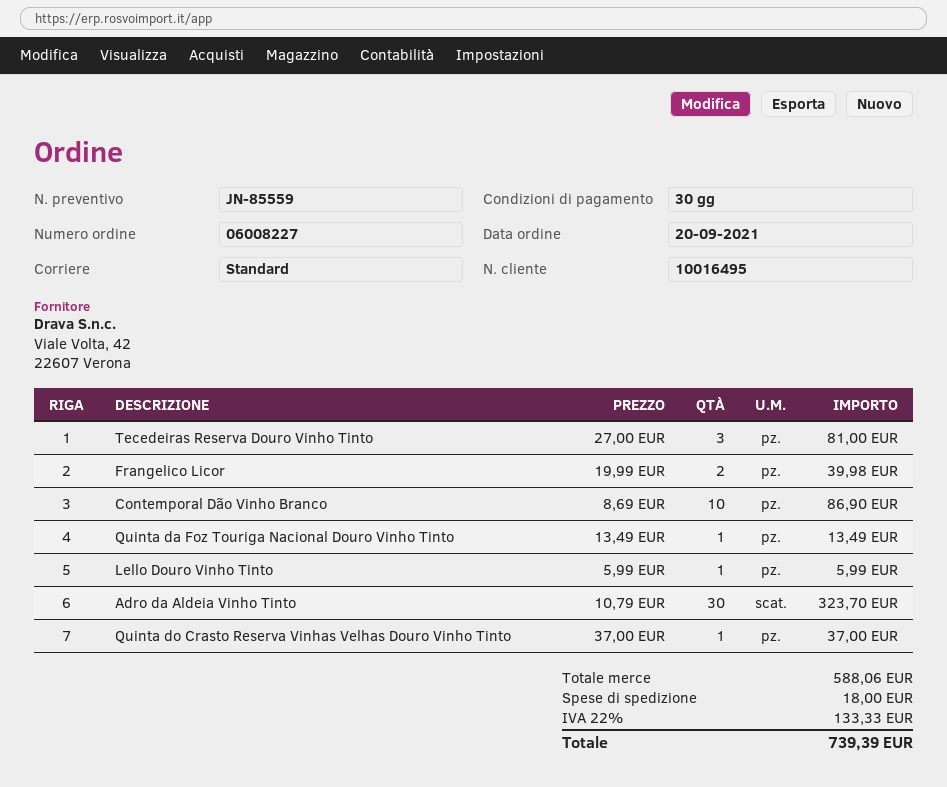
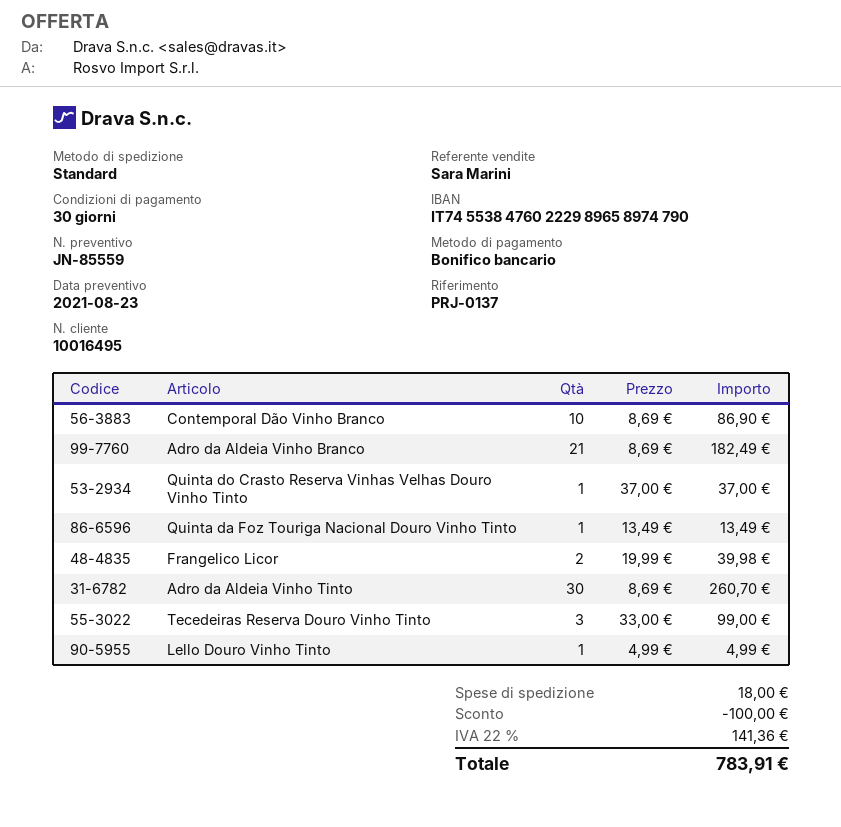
Tecedeiras Reserva Douro Vinho Tinto: 3 x 27.00 = 81.00 -> 3 x 33.00 = 99.00
Lello Douro Vinho Tinto: 1 x 5.99 = 5.99 -> 1 x 4.99 = 4.99
Adro da Aldeia Vinho Tinto: 30 x 10.79 = 323.70 -> 30 x 8.69 = 260.70
Adro da Aldeia Vinho Branco: none -> 21 x 8.69 = 182.49
discount: none -> 100.00
tax: 22% = 133.33 -> 22% = 141.36
total: 739.39 -> 783.91

